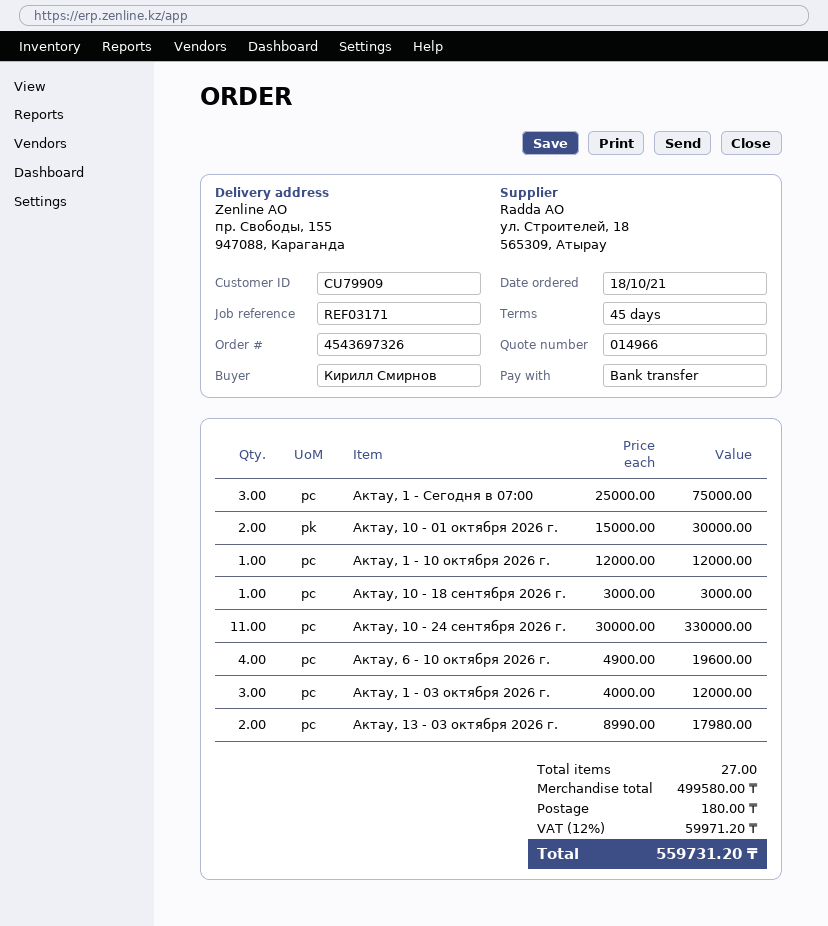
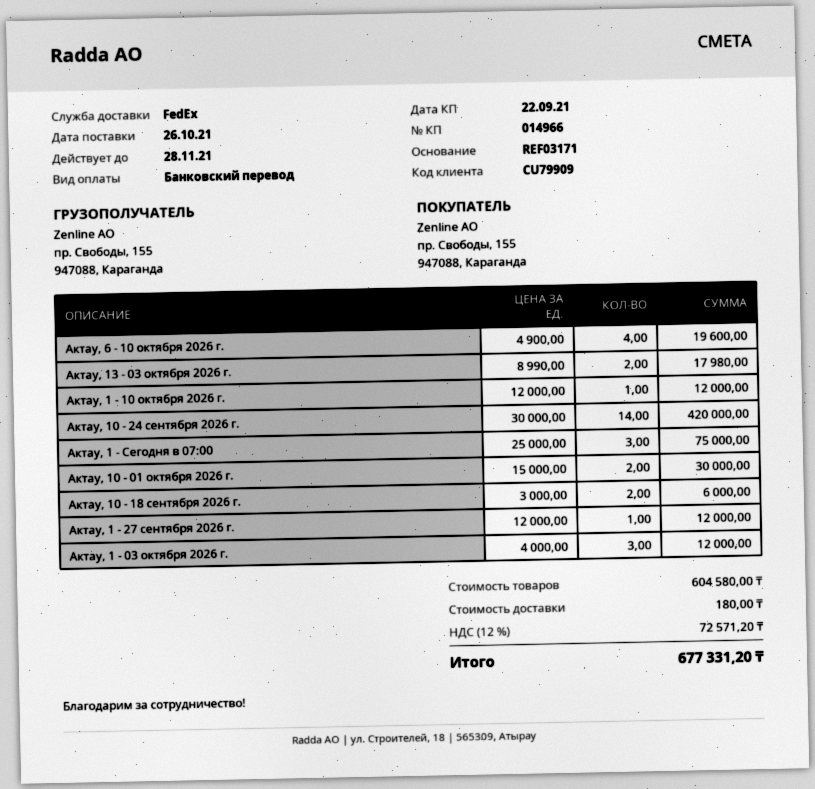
Актау, 10 - 18 сентября 2026 г.: 1 x 3000.00 = 3000.00 -> 2 x 3000.00 = 6000.00
Актау, 10 - 24 сентября 2026 г.: 11 x 30000.00 = 330000.00 -> 14 x 30000.00 = 420000.00
Актау, 1 - 27 сентября 2026 г.: none -> 1 x 12000.00 = 12000.00
subtotal: 499580.00 -> 604580.00
tax: 12% = 59971.20 -> 12% = 72571.20
total: 559731.20 -> 677331.20

